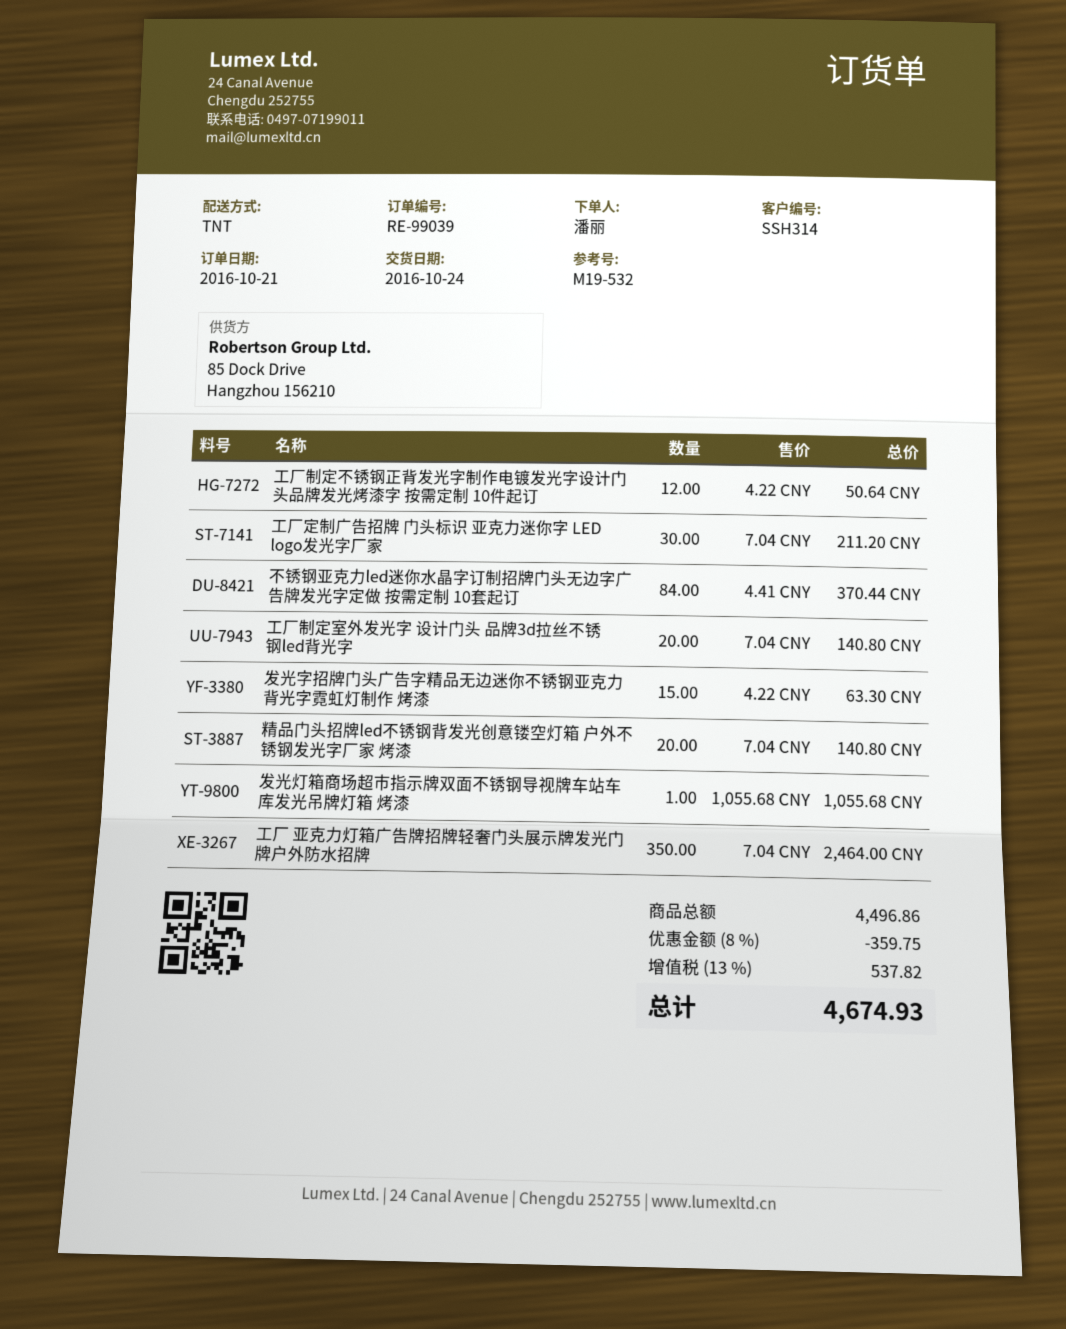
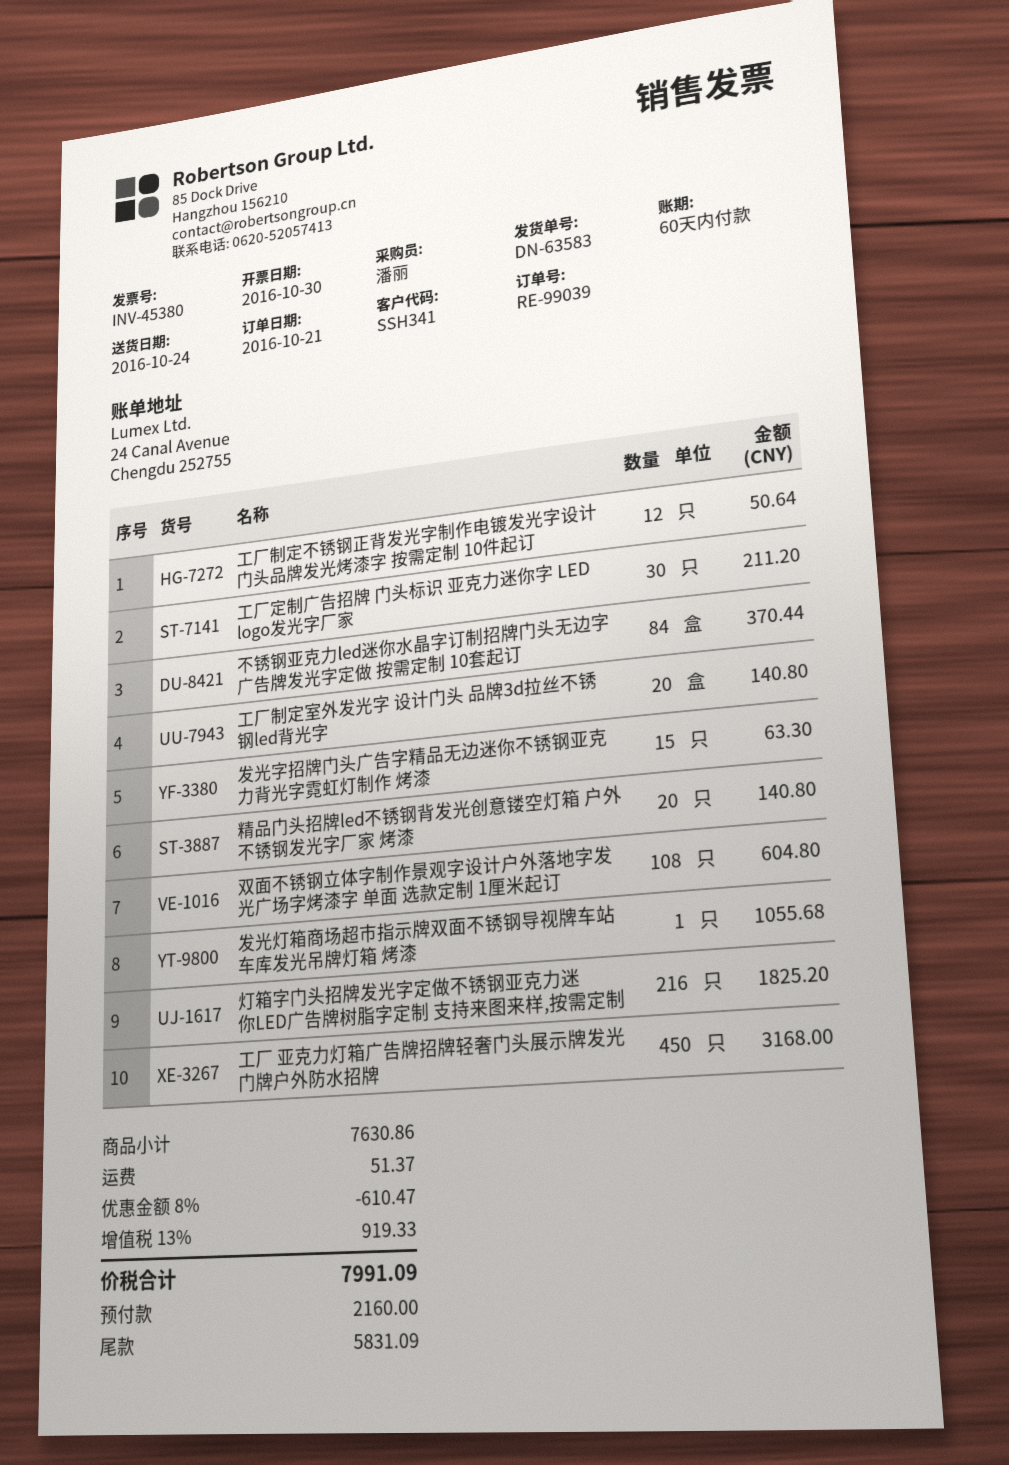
customer number: SSH314 -> SSH341
工厂 亚克力灯箱广告牌招牌轻奢门头展示牌发光门牌户外防水招牌: 350 for 2464.00 -> 450 for 3168.00
双面不锈钢立体字制作景观字设计户外落地字发光广场字烤漆字 单面 选款定制 1厘米起订: none -> 108 for 604.80
灯箱字门头招牌发光字定做不锈钢亚克力迷你LED广告牌树脂字定制 支持来图来样,按需定制: none -> 216 for 1825.20
subtotal: 4496.86 -> 7630.86
discount: 8% = 359.75 -> 8% = 610.47
shipping: none -> 51.37
tax: 13% = 537.82 -> 13% = 919.33
total: 4674.93 -> 7991.09

